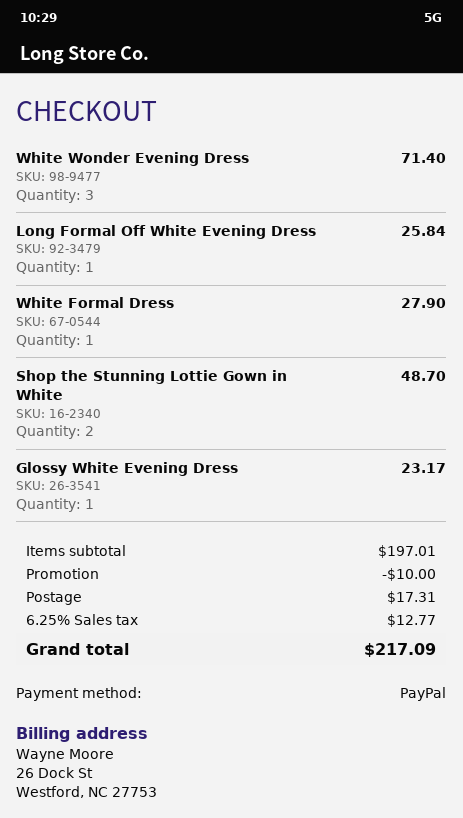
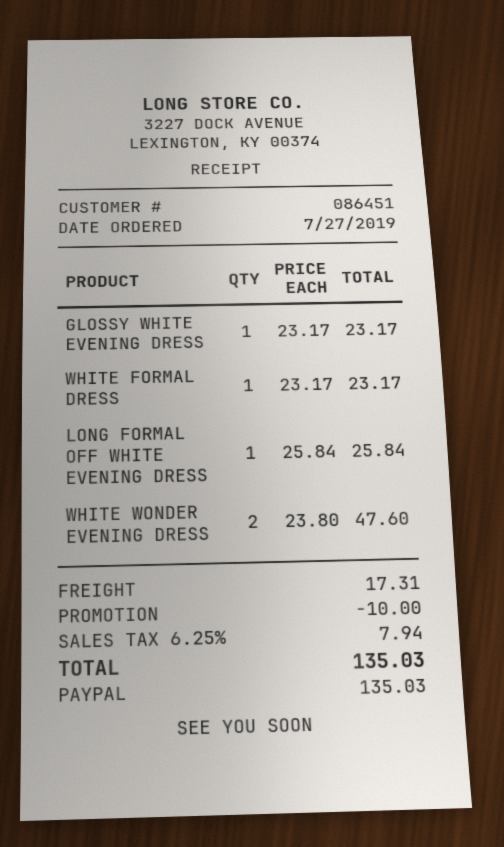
White Wonder Evening Dress: 3 for 71.40 -> 2 for 47.60
White Formal Dress: 1 for 27.90 -> 1 for 23.17
Shop the Stunning Lottie Gown in White: 2 for 48.70 -> none
tax: 6.25% = 12.77 -> 6.25% = 7.94
total: 217.09 -> 135.03

